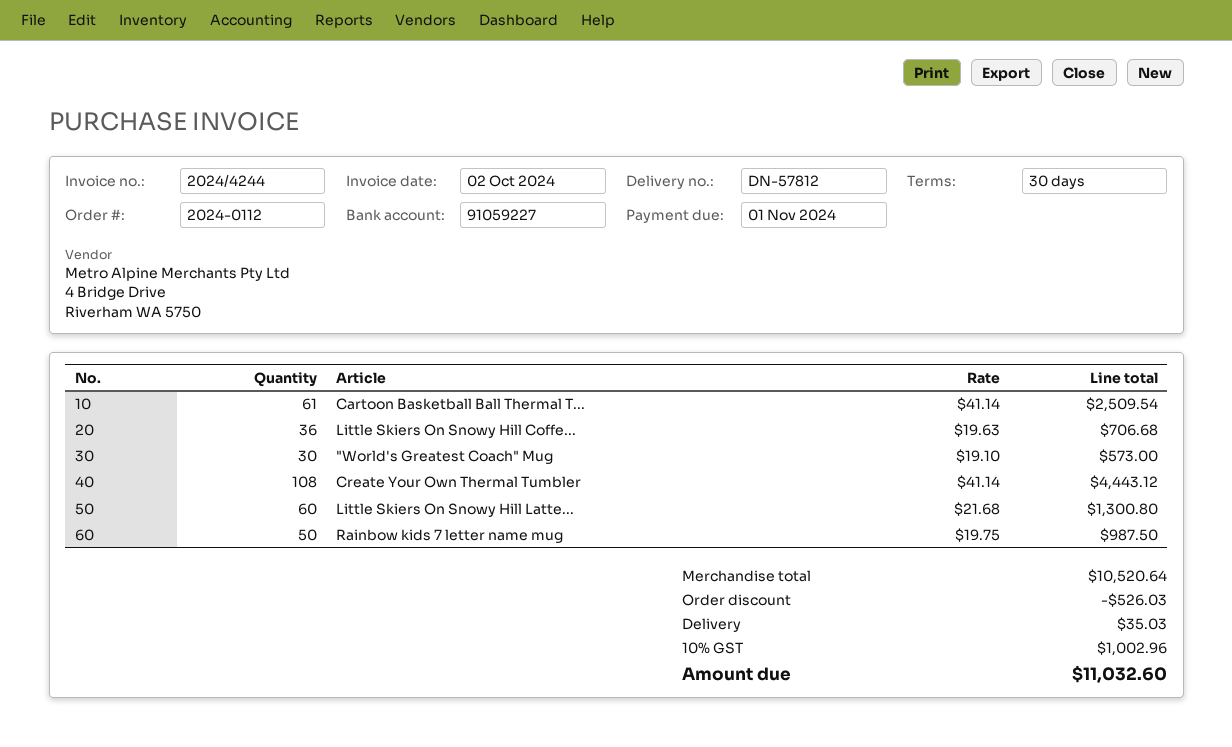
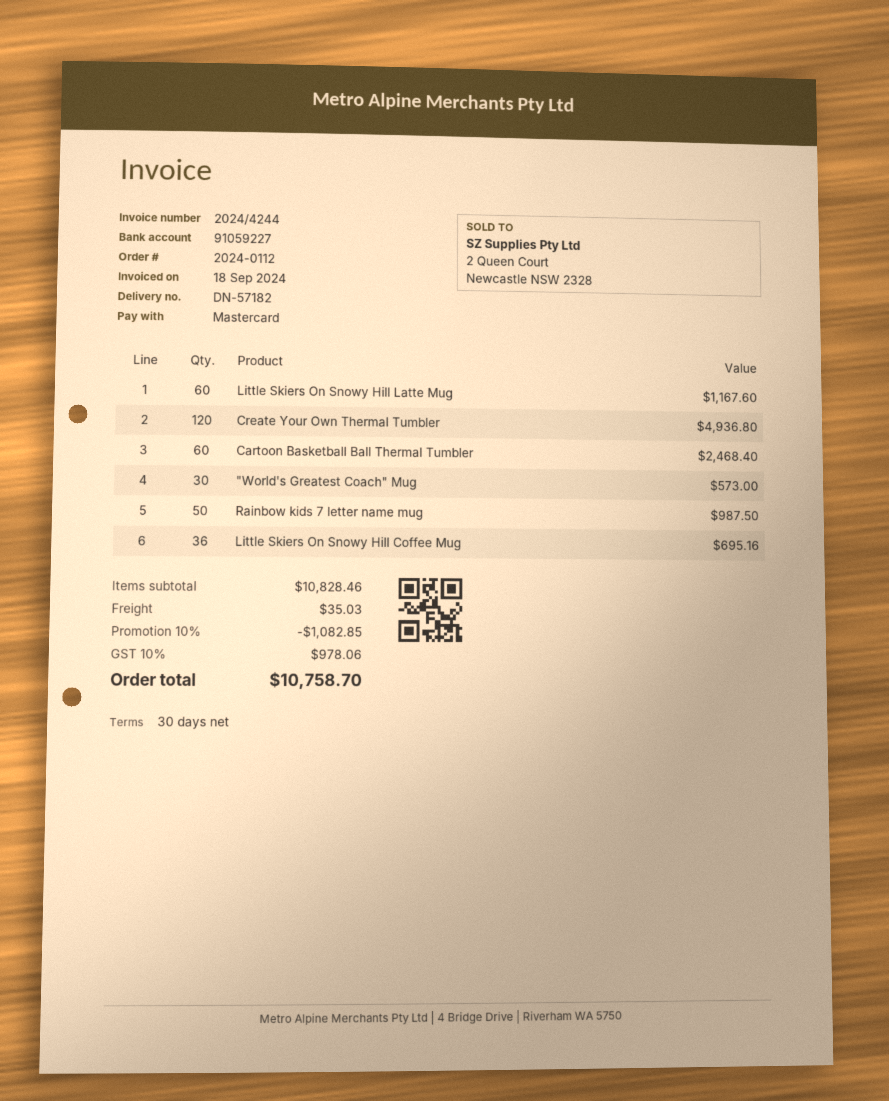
delivery note number: DN-57812 -> DN-57182
invoice date: 2024-10-02 -> 2024-09-18
Cartoon Basketball Ball Thermal T...: 61 for 2509.54 -> 60 for 2468.40
Little Skiers On Snowy Hill Coffe...: 36 for 706.68 -> 36 for 695.16
Create Your Own Thermal Tumbler: 108 for 4443.12 -> 120 for 4936.80
Little Skiers On Snowy Hill Latte...: 60 for 1300.80 -> 60 for 1167.60
subtotal: 10520.64 -> 10828.46
discount: 526.03 -> 1082.85
tax: 10% = 1002.96 -> 10% = 978.06
total: 11032.60 -> 10758.70

